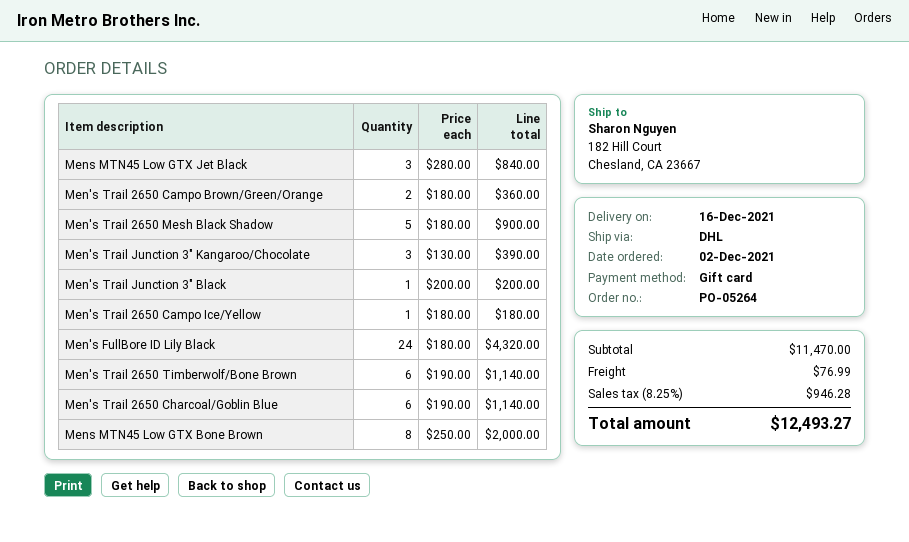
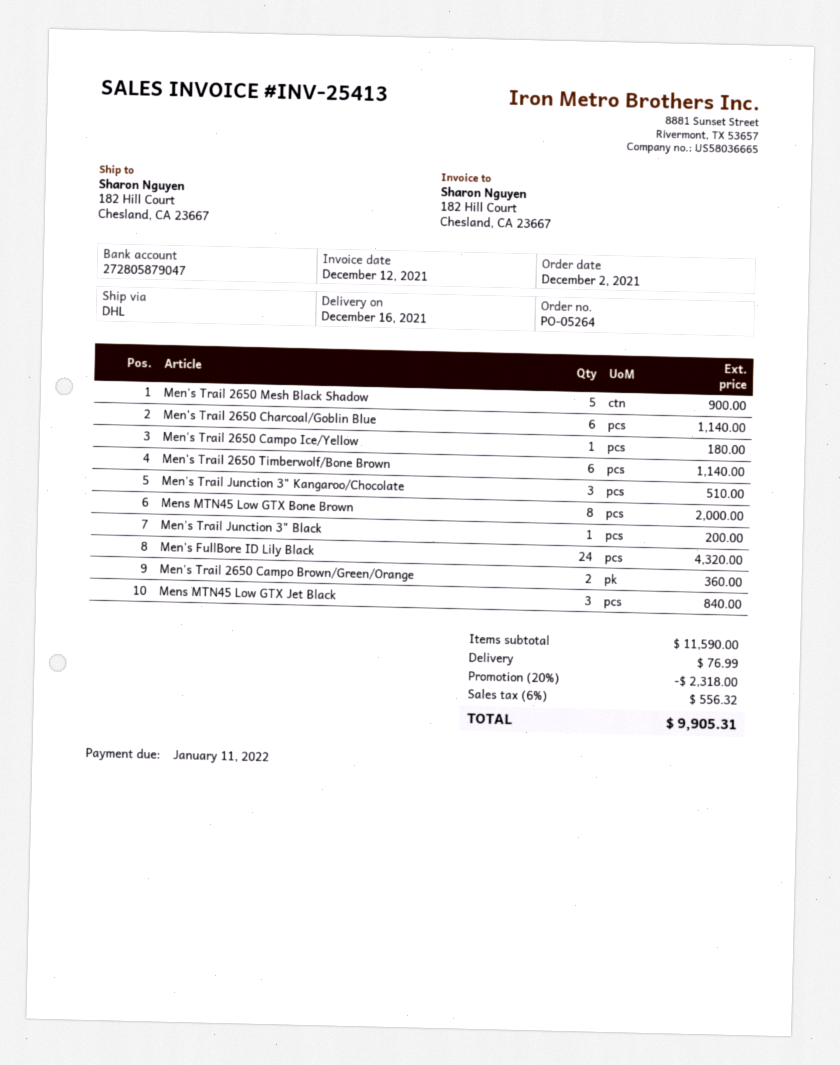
Men's Trail Junction 3" Kangaroo/Chocolate: 3 for 390.00 -> 3 for 510.00
subtotal: 11470.00 -> 11590.00
discount: none -> 20% = 2318.00
tax: 8.25% = 946.28 -> 6% = 556.32
total: 12493.27 -> 9905.31

